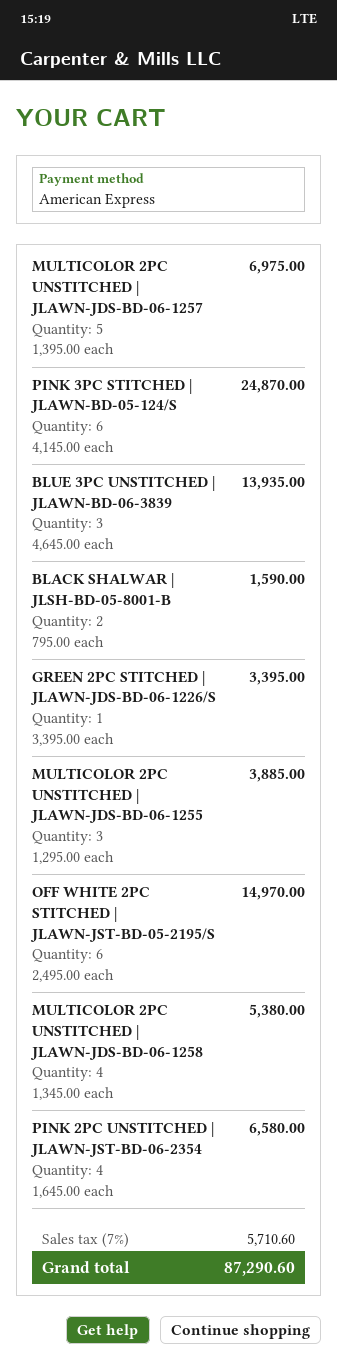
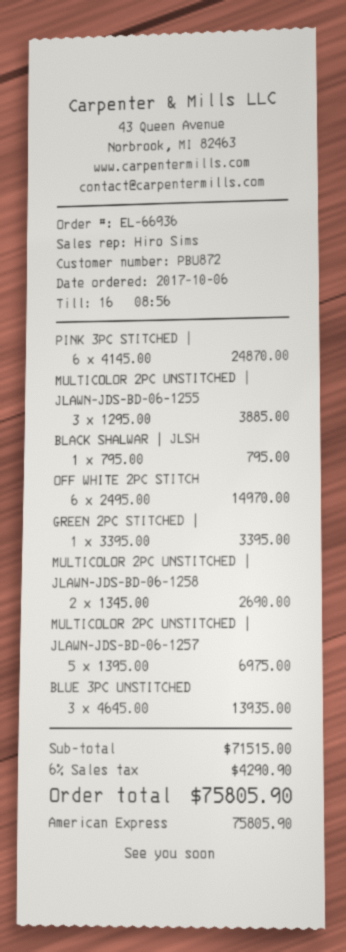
BLACK SHALWAR | JLSH-BD-05-8001-B: 2 x 795.00 = 1590.00 -> 1 x 795.00 = 795.00
MULTICOLOR 2PC UNSTITCHED | JLAWN-JDS-BD-06-1258: 4 x 1345.00 = 5380.00 -> 2 x 1345.00 = 2690.00
PINK 2PC UNSTITCHED | JLAWN-JST-BD-06-2354: 4 x 1645.00 = 6580.00 -> none
tax: 7% = 5710.60 -> 6% = 4290.90
total: 87290.60 -> 75805.90

